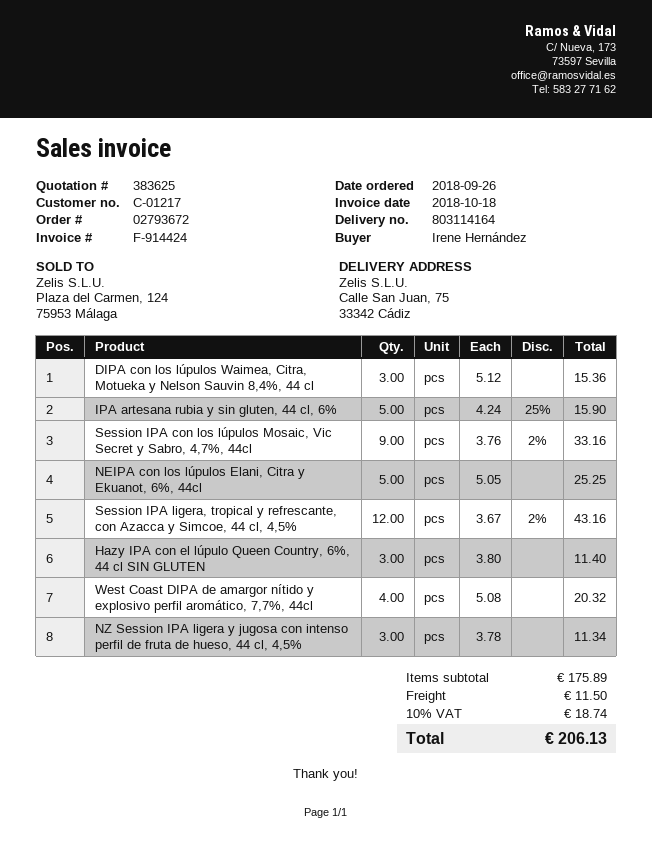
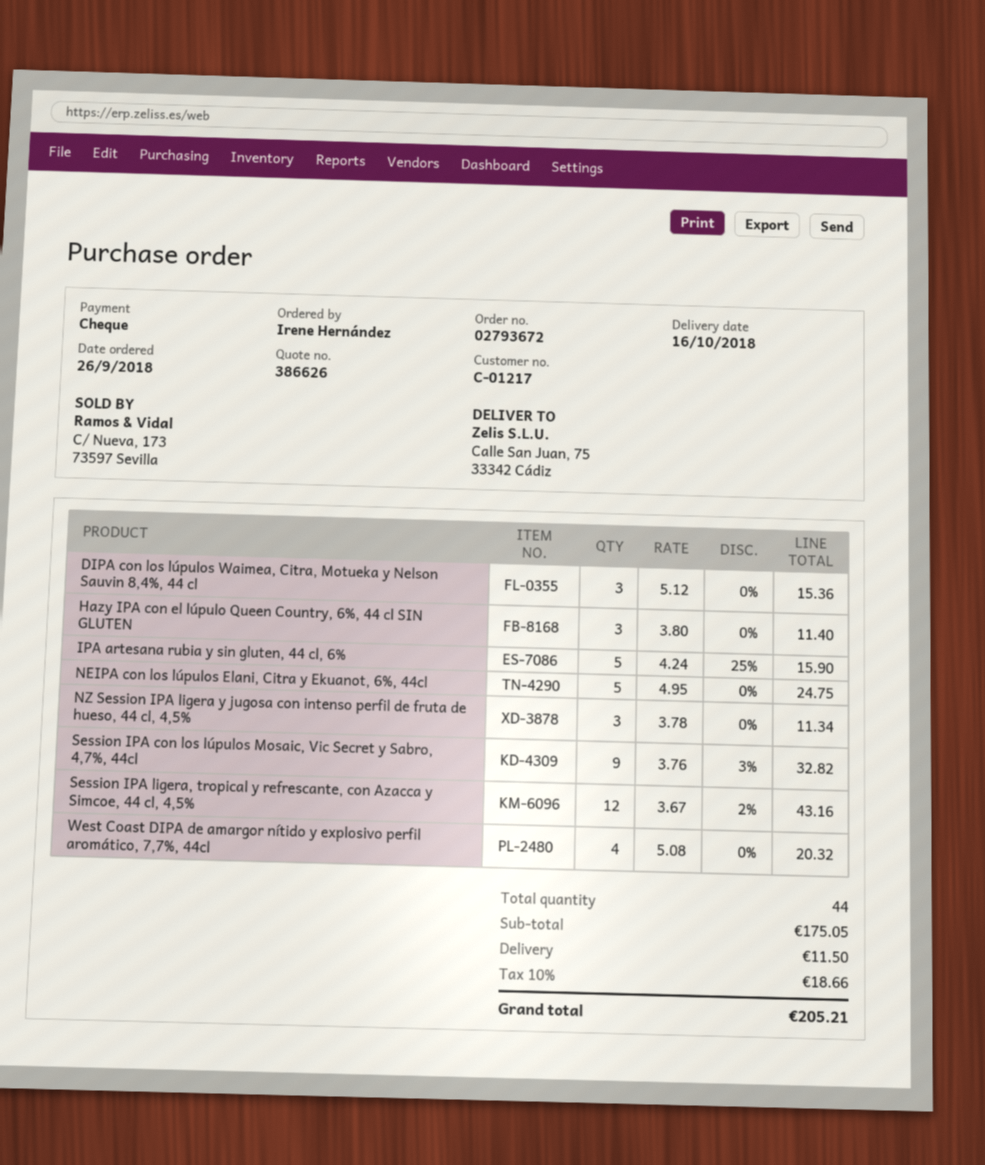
quote number: 383625 -> 386626
Session IPA con los lúpulos Mosaic, Vic Secret y Sabro, 4,7%, 44cl: 9 x 3.76 - 2% = 33.16 -> 9 x 3.76 - 3% = 32.82
NEIPA con los lúpulos Elani, Citra y Ekuanot, 6%, 44cl: 5 x 5.05 = 25.25 -> 5 x 4.95 = 24.75
subtotal: 175.89 -> 175.05
tax: 10% = 18.74 -> 10% = 18.66
total: 206.13 -> 205.21

